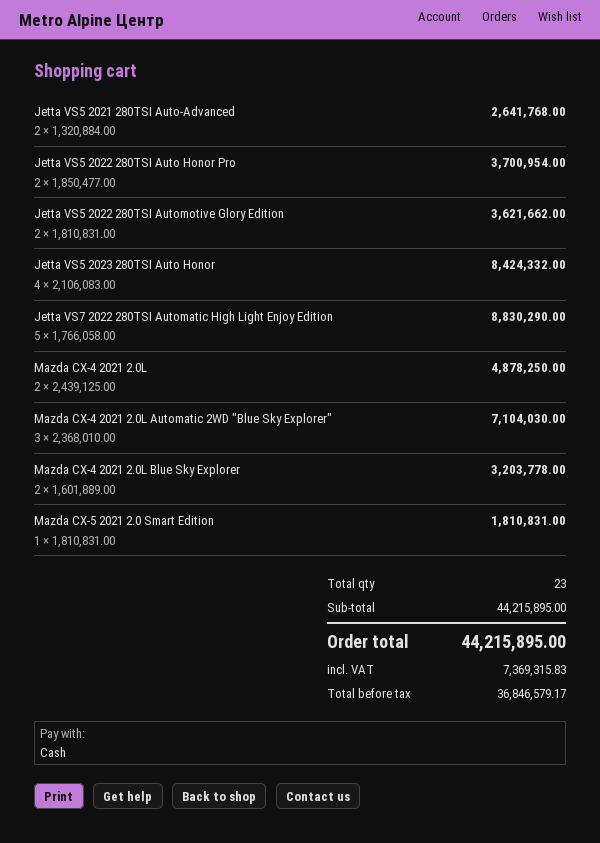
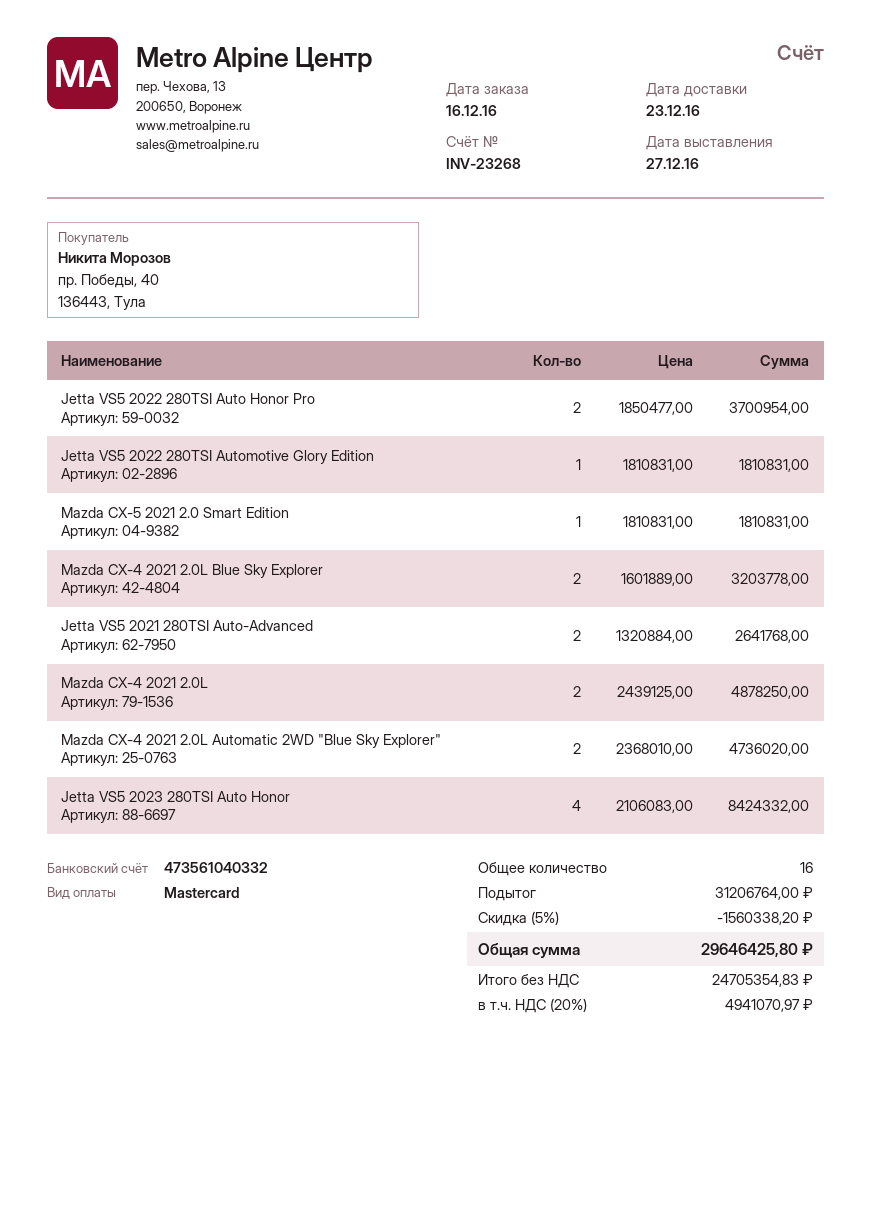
payment method: cash -> Mastercard
Jetta VS5 2022 280TSI Automotive Glory Edition: 2 x 1810831.00 = 3621662.00 -> 1 x 1810831.00 = 1810831.00
Jetta VS7 2022 280TSI Automatic High Light Enjoy Edition: 5 x 1766058.00 = 8830290.00 -> none
Mazda CX-4 2021 2.0L Automatic 2WD "Blue Sky Explorer": 3 x 2368010.00 = 7104030.00 -> 2 x 2368010.00 = 4736020.00
total quantity: 23 -> 16
subtotal: 44215895.00 -> 31206764.00
discount: none -> 5% = 1560338.20
net: 36846579.17 -> 24705354.83
tax: 7369315.83 -> 4941070.97
total: 44215895.00 -> 29646425.80

